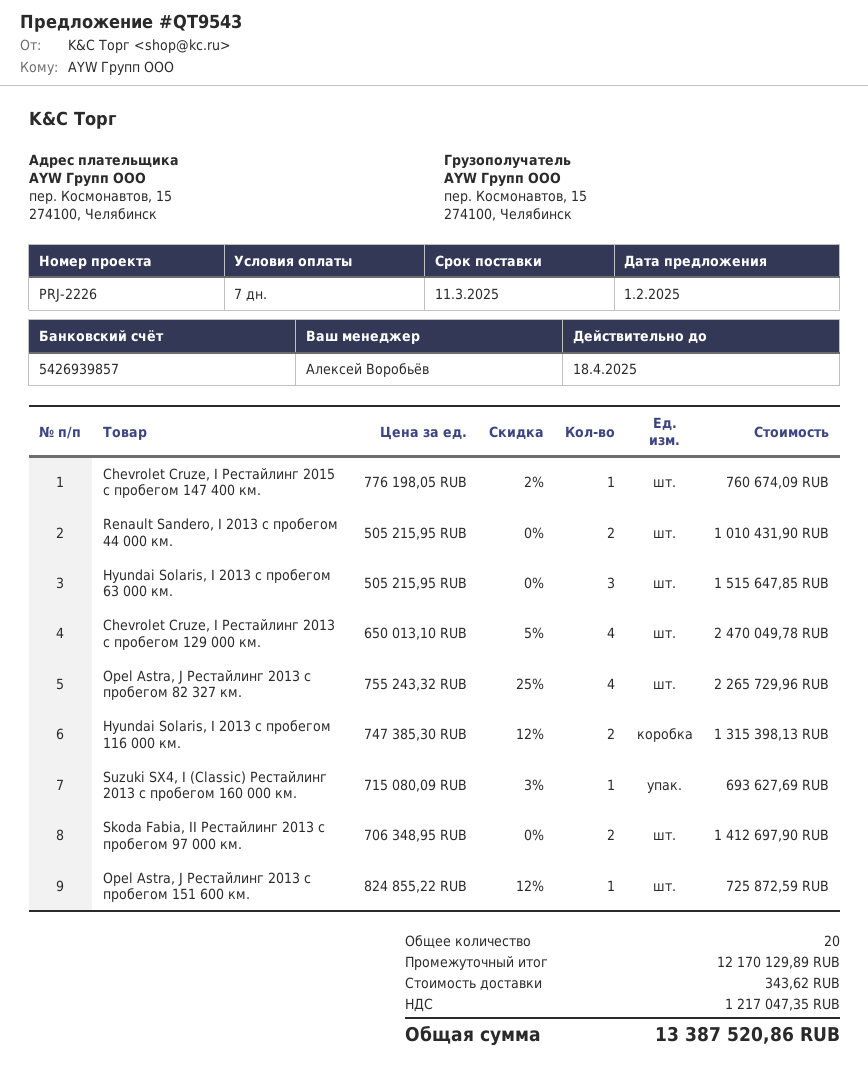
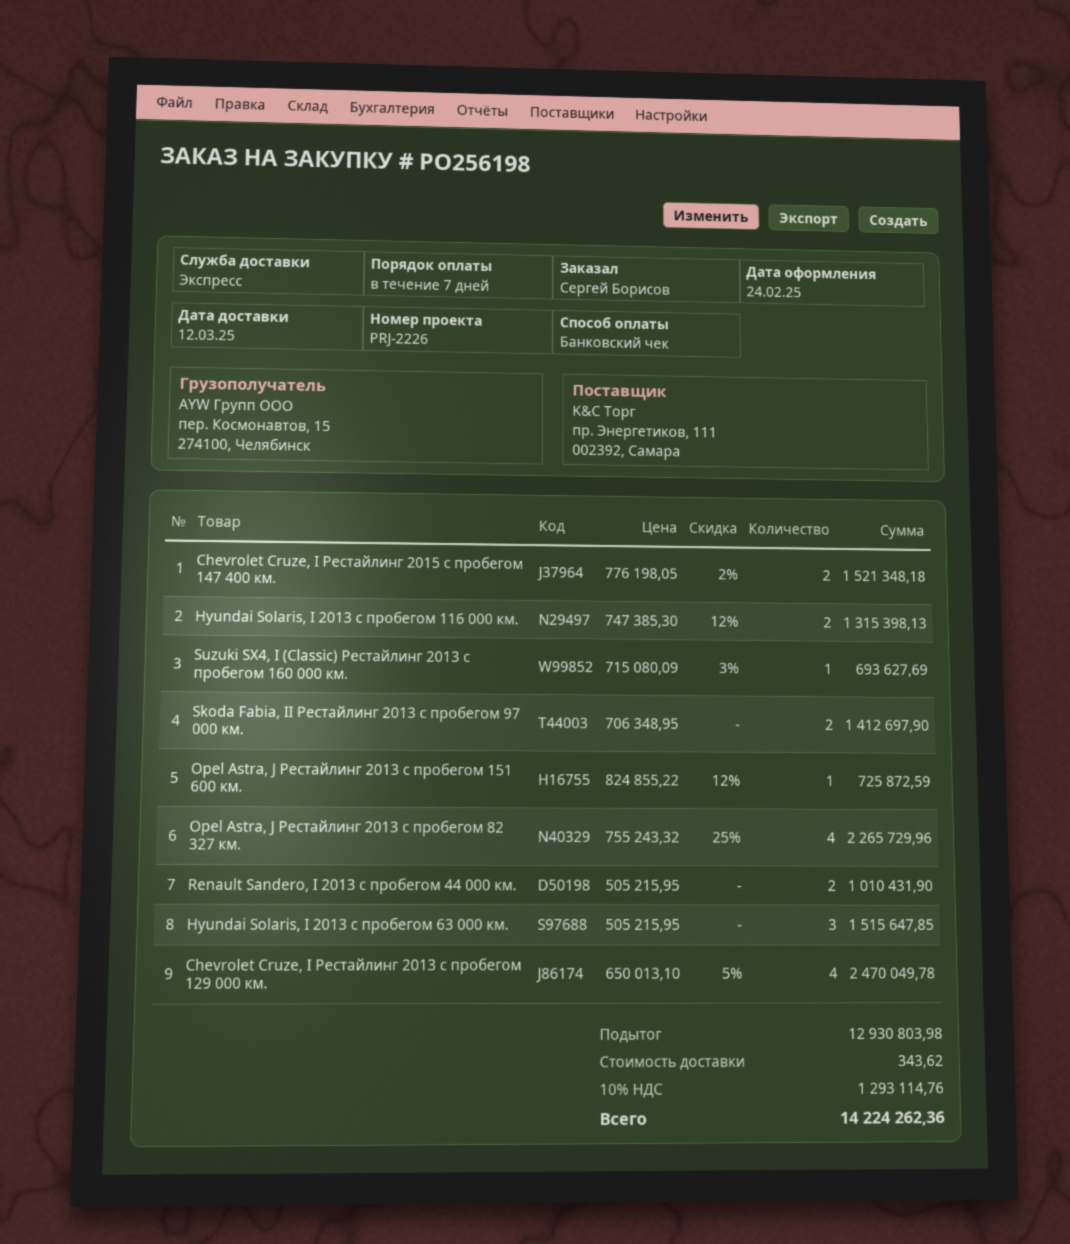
delivery date: 2025-03-11 -> 2025-03-12
Chevrolet Cruze, I Рестайлинг 2015 с пробегом 147 400 км.: 1 x 776198.05 - 2% = 760674.09 -> 2 x 776198.05 - 2% = 1521348.18
subtotal: 12170129.89 -> 12930803.98
tax: 1217047.35 -> 1293114.76
total: 13387520.86 -> 14224262.36

